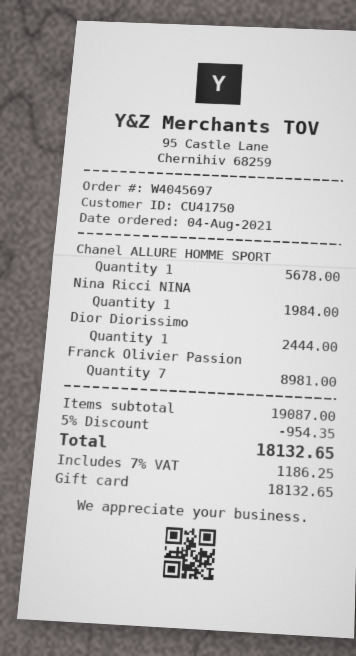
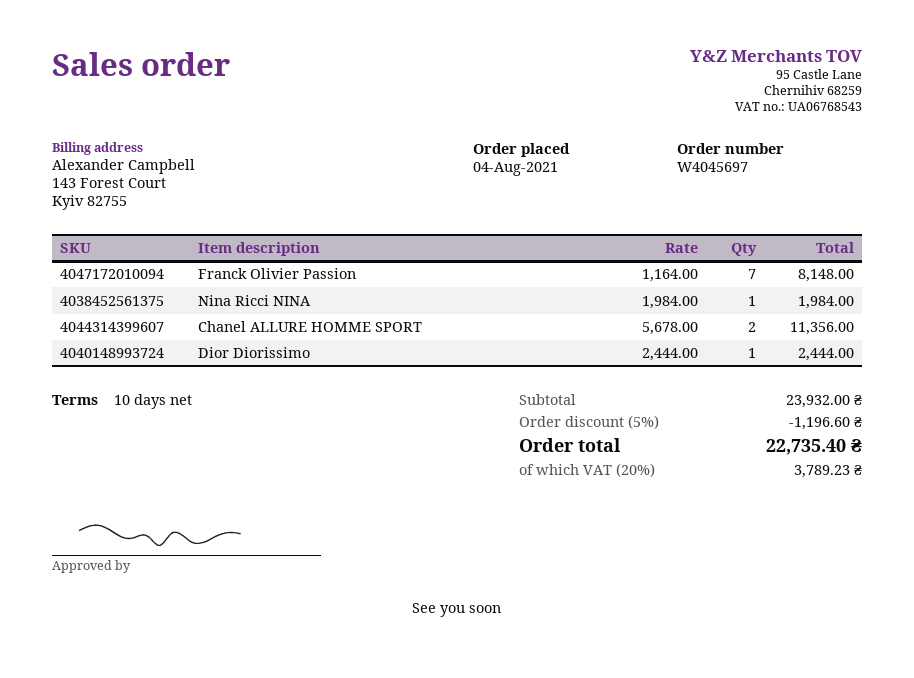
Chanel ALLURE HOMME SPORT: 1 for 5678.00 -> 2 for 11356.00
Franck Olivier Passion: 7 for 8981.00 -> 7 for 8148.00
subtotal: 19087.00 -> 23932.00
discount: 5% = 954.35 -> 5% = 1196.60
tax: 7% = 1186.25 -> 20% = 3789.23
total: 18132.65 -> 22735.40

